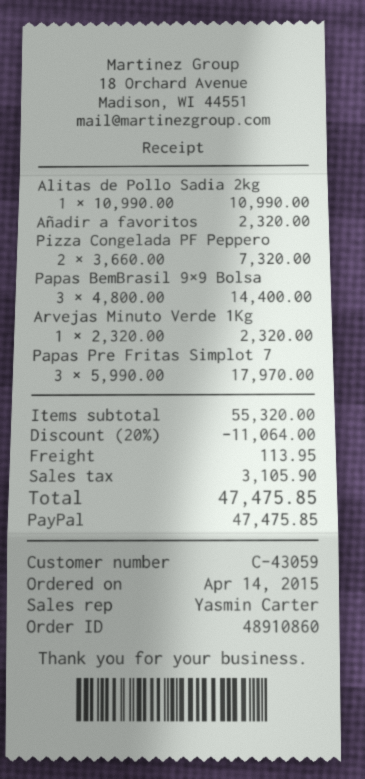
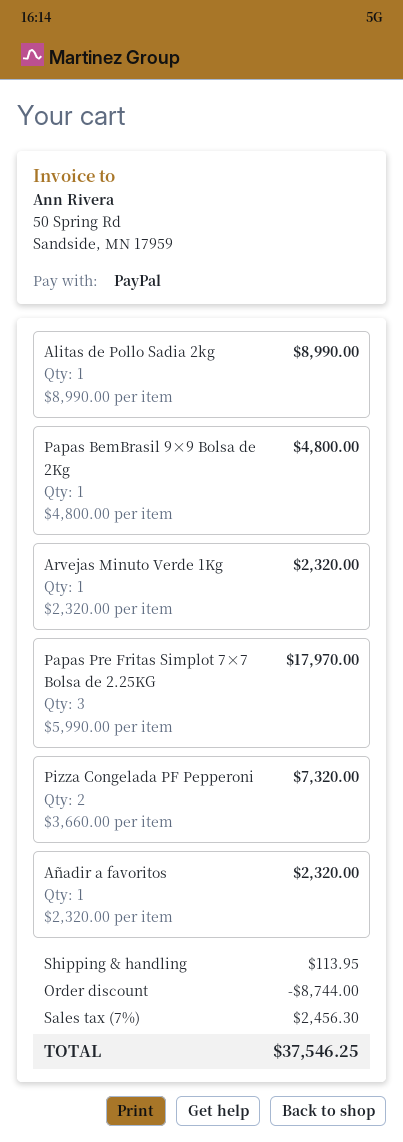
Alitas de Pollo Sadia 2kg: 1 x 10990.00 = 10990.00 -> 1 x 8990.00 = 8990.00
Papas BemBrasil 9×9 Bolsa: 3 x 4800.00 = 14400.00 -> 1 x 4800.00 = 4800.00
discount: 11064.00 -> 8744.00
tax: 3105.90 -> 2456.30
total: 47475.85 -> 37546.25

